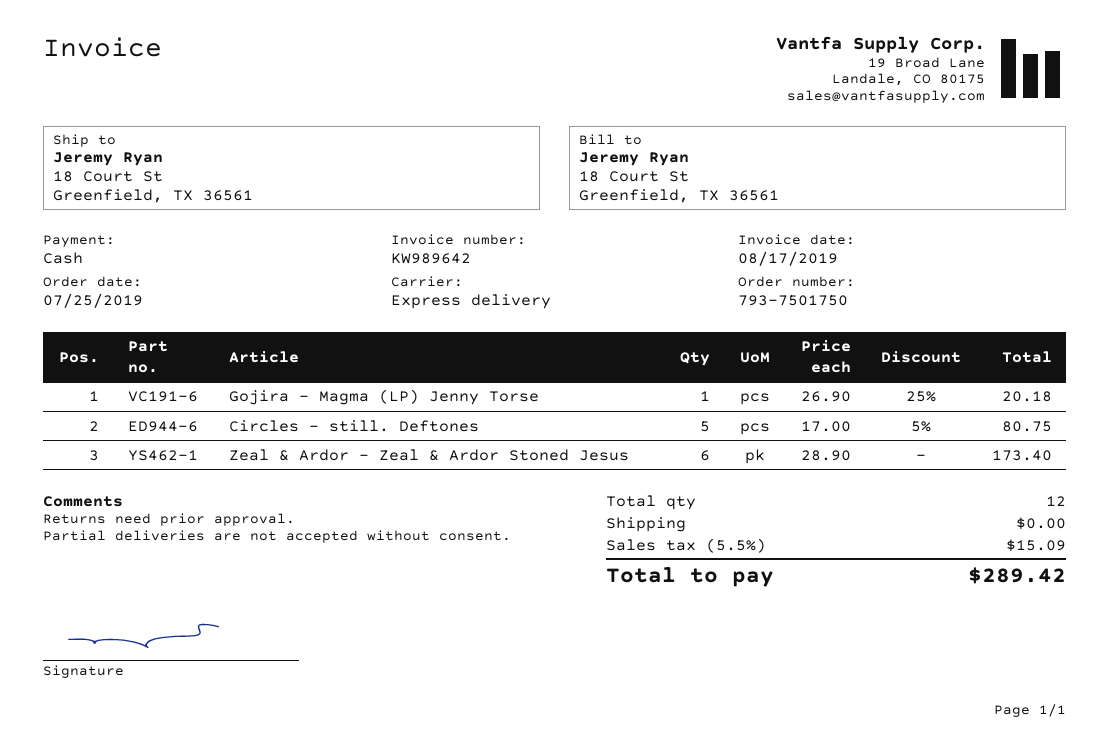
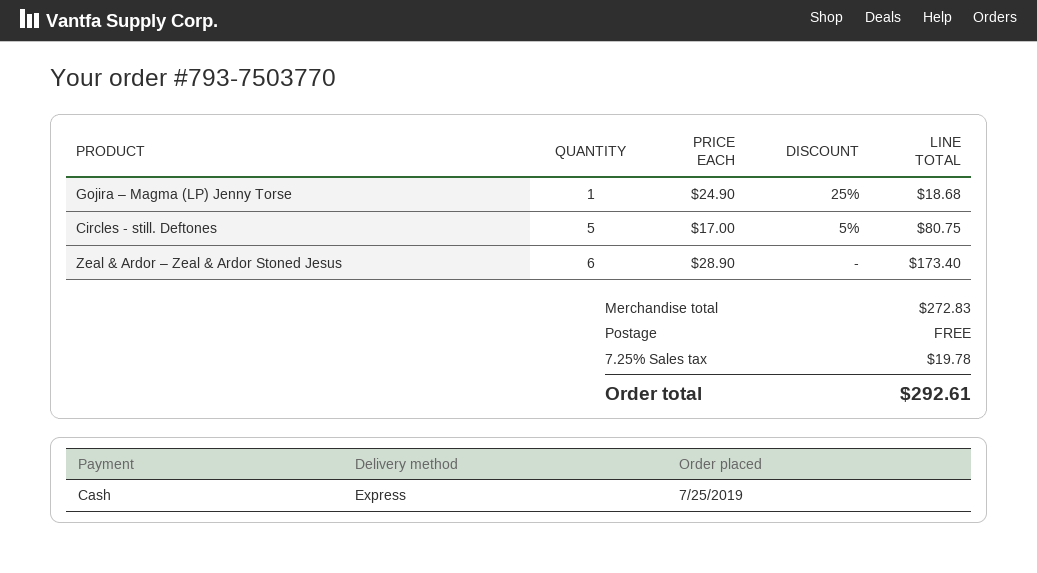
order number: 793-7501750 -> 793-7503770
Gojira – Magma (LP) Jenny Torse: 1 x 26.90 - 25% = 20.18 -> 1 x 24.90 - 25% = 18.68
tax: 5.5% = 15.09 -> 7.25% = 19.78
total: 289.42 -> 292.61

